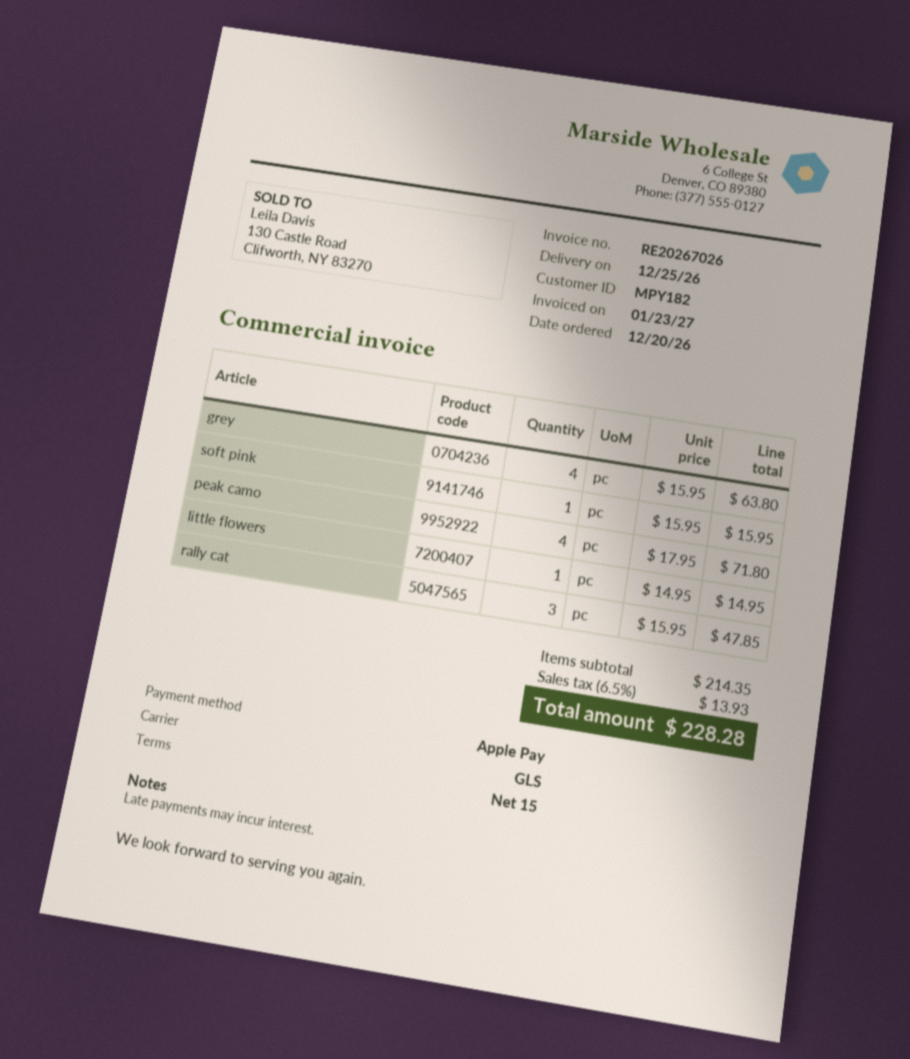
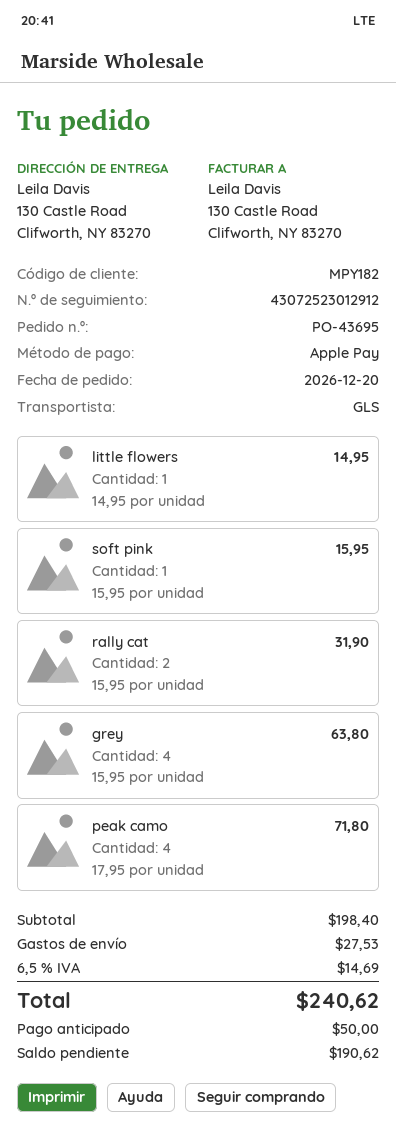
rally cat: 3 x 15.95 = 47.85 -> 2 x 15.95 = 31.90
subtotal: 214.35 -> 198.40
shipping: none -> 27.53
tax: 6.5% = 13.93 -> 6.5% = 14.69
total: 228.28 -> 240.62

